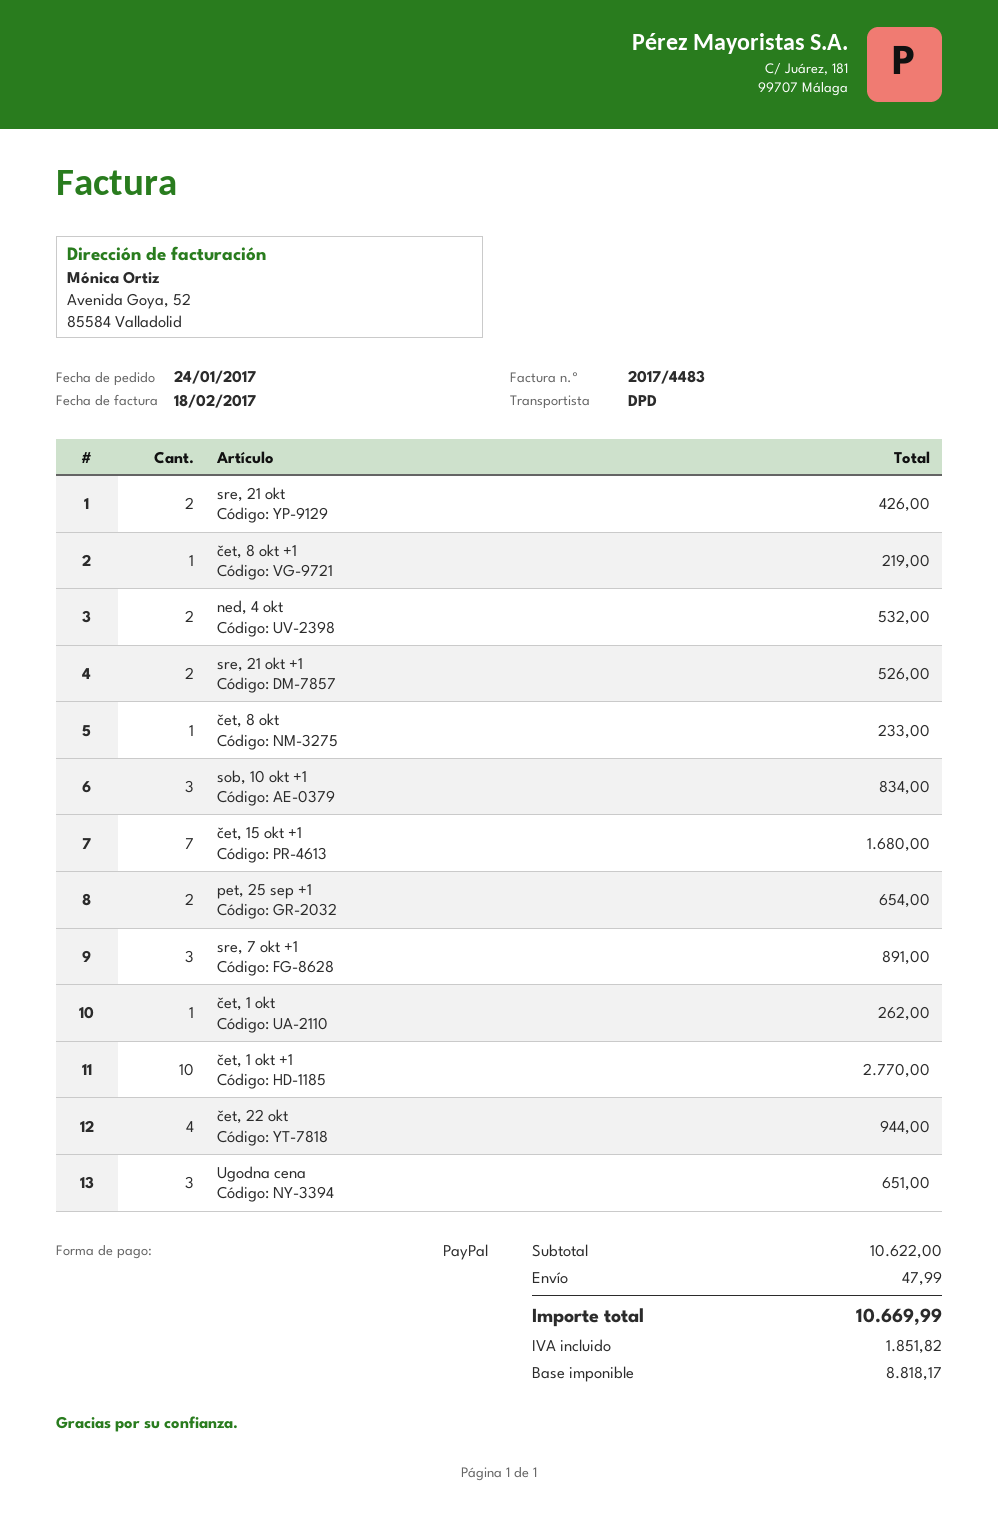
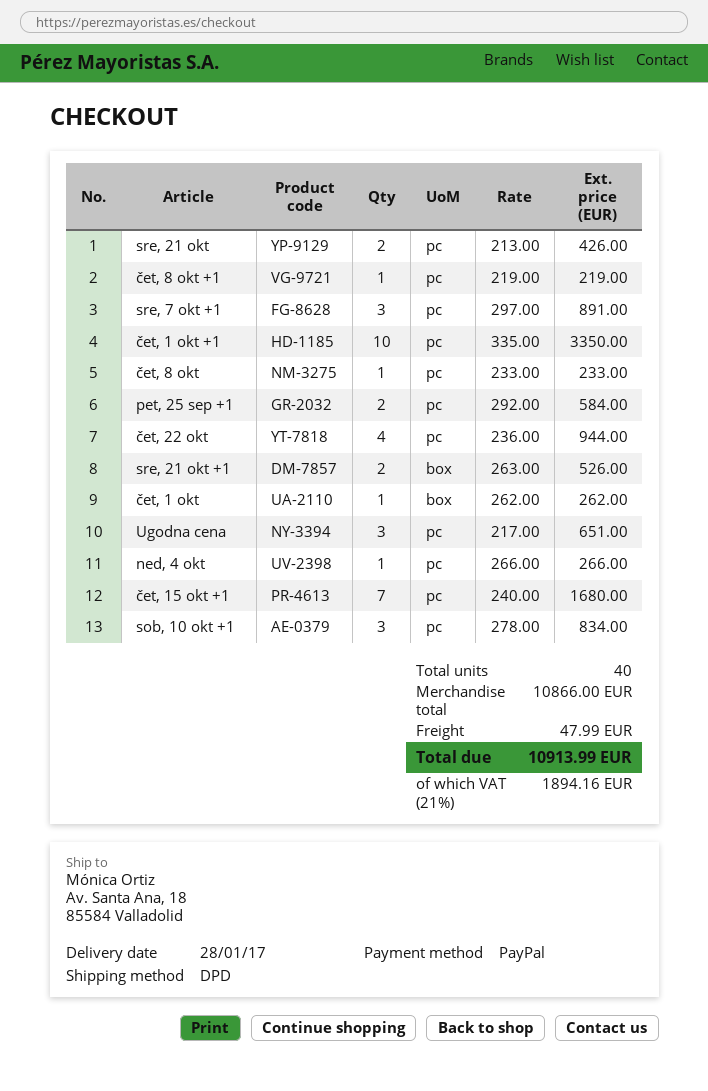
ned, 4 okt: 2 for 532.00 -> 1 for 266.00
pet, 25 sep +1: 2 for 654.00 -> 2 for 584.00
čet, 1 okt +1: 10 for 2770.00 -> 10 for 3350.00
subtotal: 10622.00 -> 10866.00
tax: 1851.82 -> 1894.16
total: 10669.99 -> 10913.99

